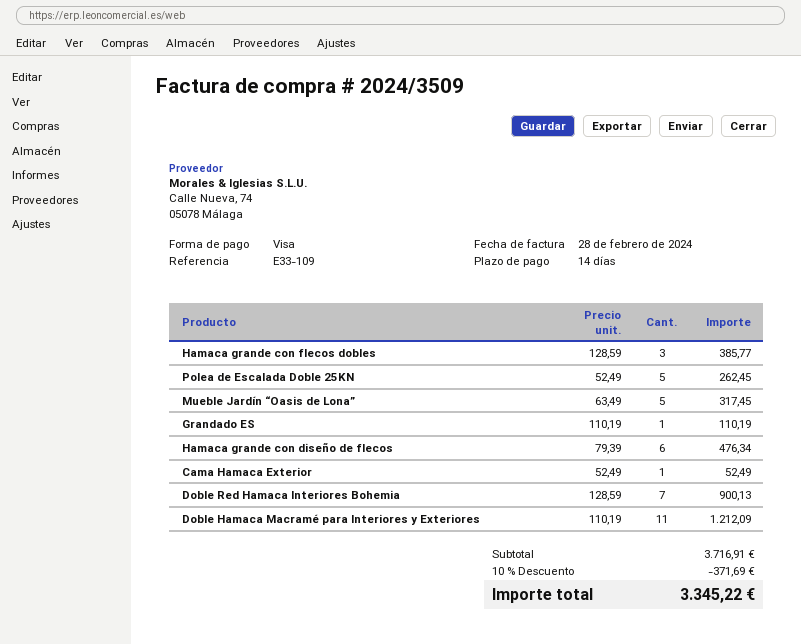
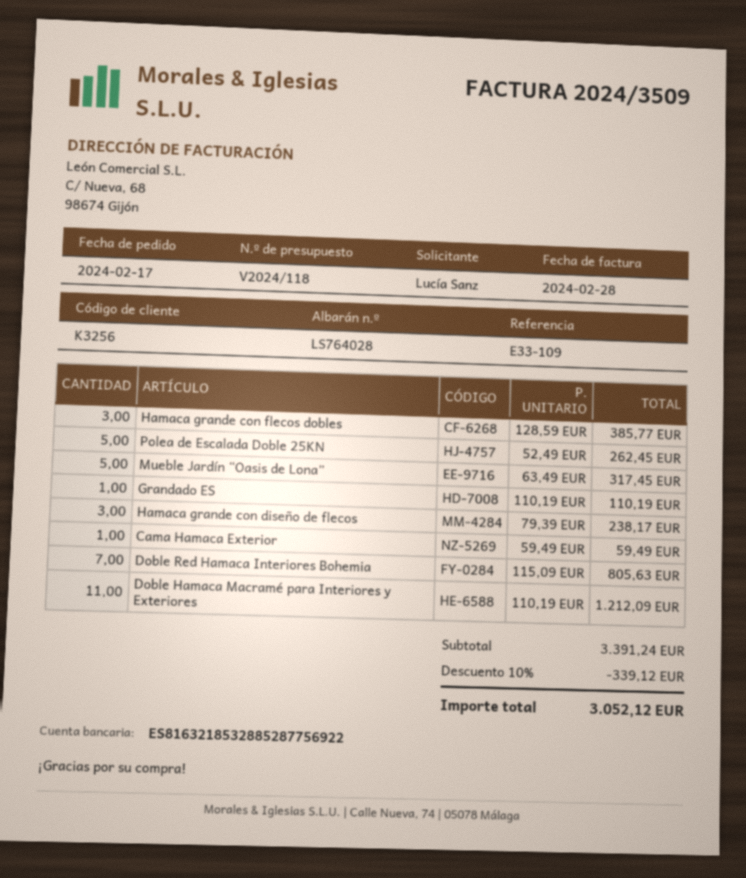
Hamaca grande con diseño de flecos: 6 x 79.39 = 476.34 -> 3 x 79.39 = 238.17
Cama Hamaca Exterior: 1 x 52.49 = 52.49 -> 1 x 59.49 = 59.49
Doble Red Hamaca Interiores Bohemia: 7 x 128.59 = 900.13 -> 7 x 115.09 = 805.63
subtotal: 3716.91 -> 3391.24
discount: 10% = 371.69 -> 10% = 339.12
total: 3345.22 -> 3052.12

